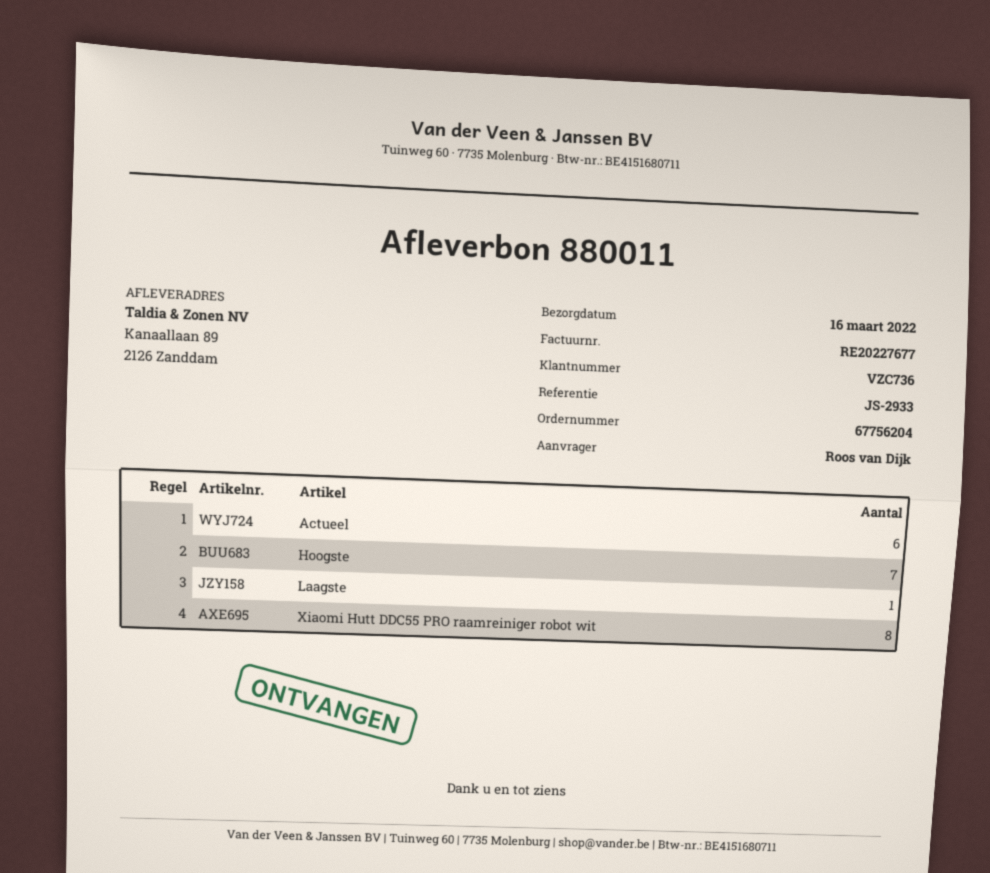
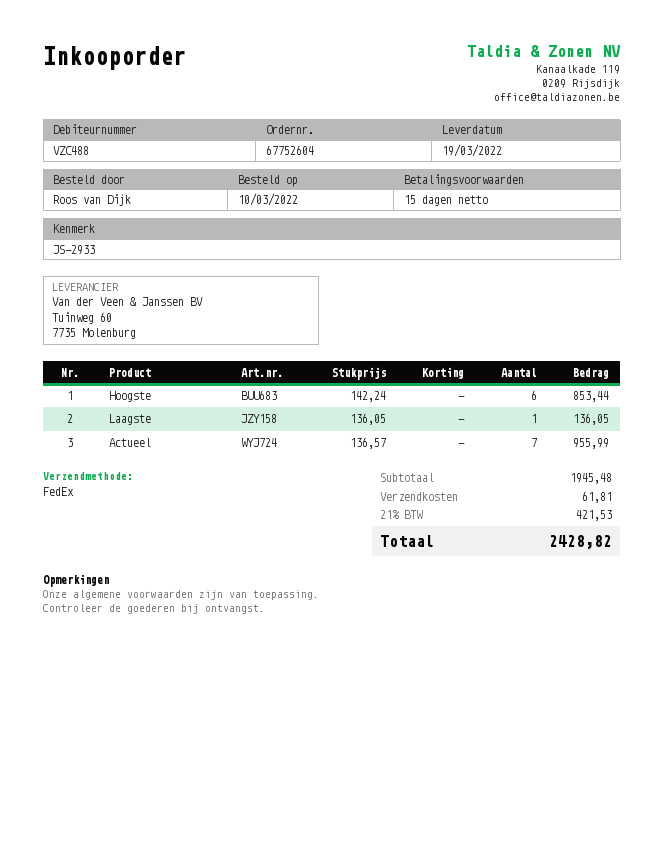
order number: 67756204 -> 67752604
delivery date: 2022-03-16 -> 2022-03-19
customer number: VZC736 -> VZC488
Actueel: 6 -> 7
Hoogste: 7 -> 6
Xiaomi Hutt DDC55 PRO raamreiniger robot wit: 8 -> none

